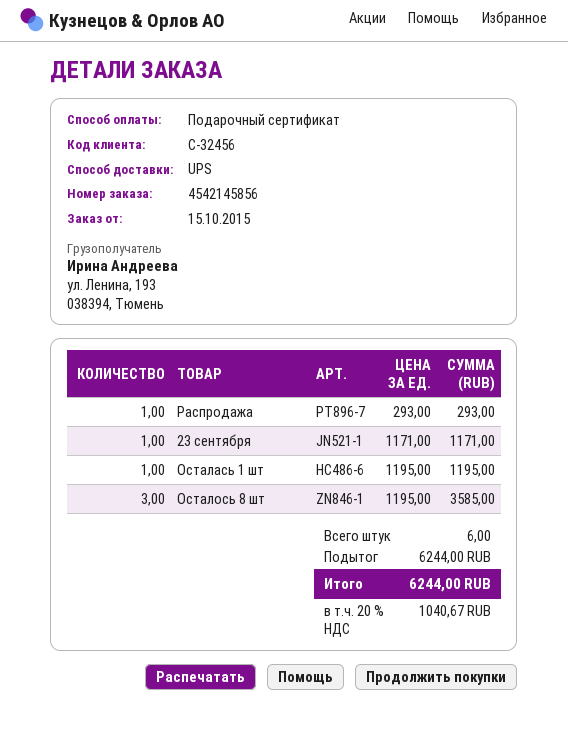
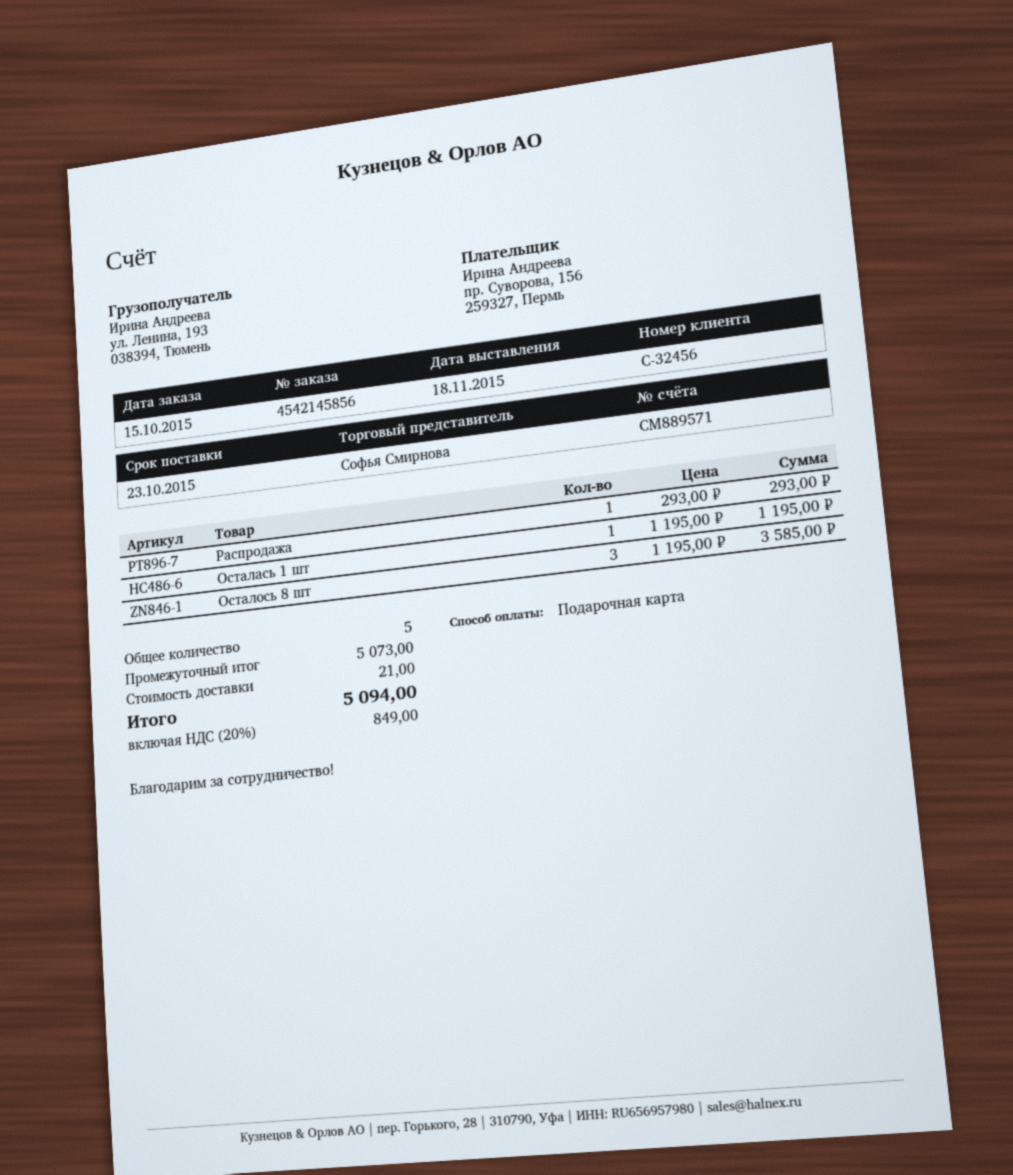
23 сентября: 1 x 1171.00 = 1171.00 -> none
total quantity: 6 -> 5
subtotal: 6244.00 -> 5073.00
shipping: none -> 21.00
tax: 20% = 1040.67 -> 20% = 849.00
total: 6244.00 -> 5094.00

